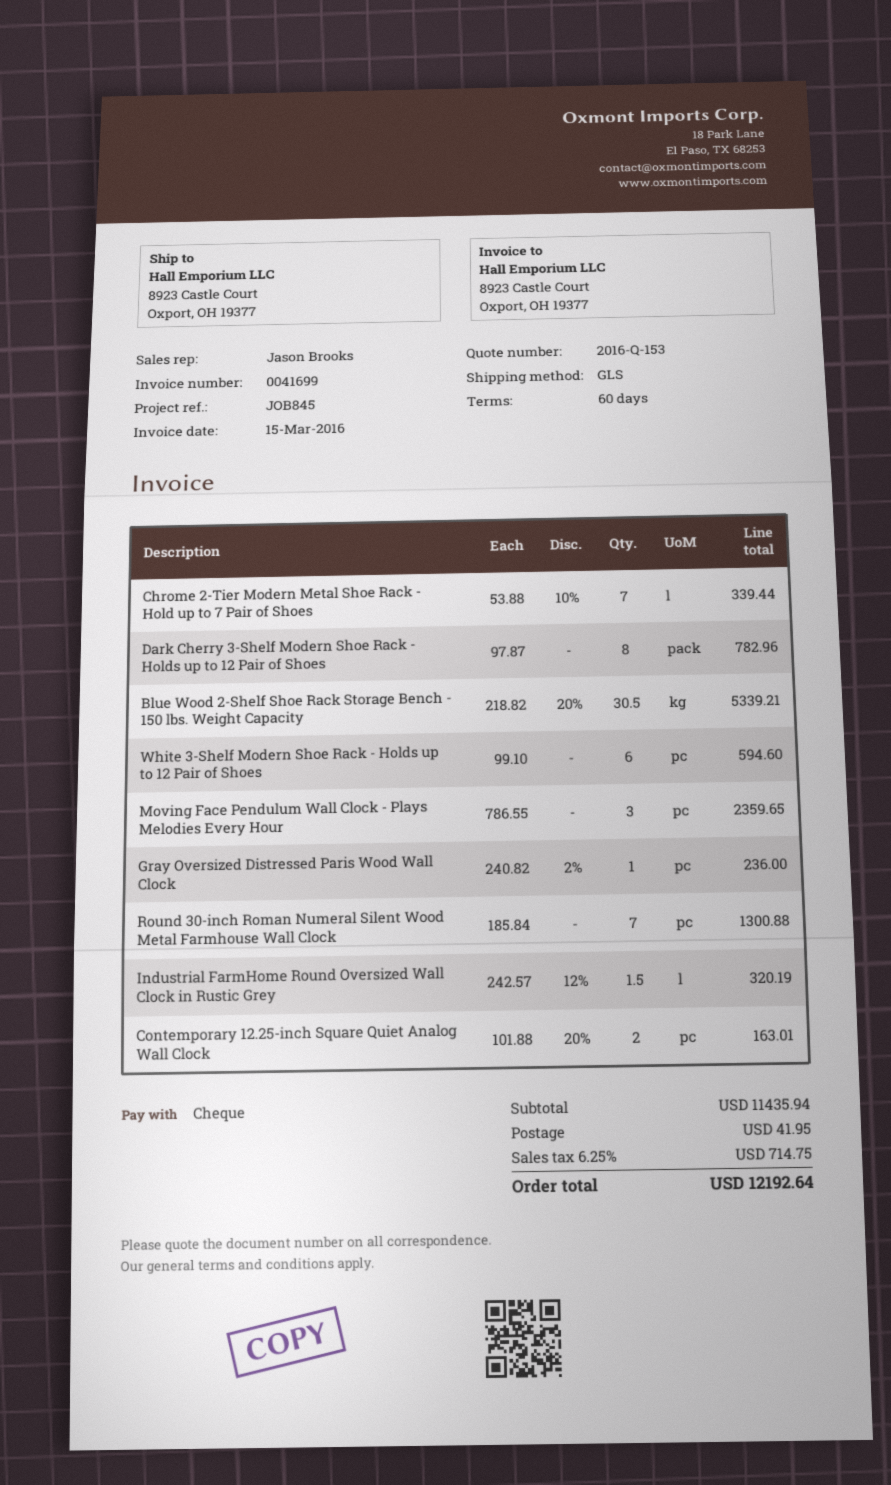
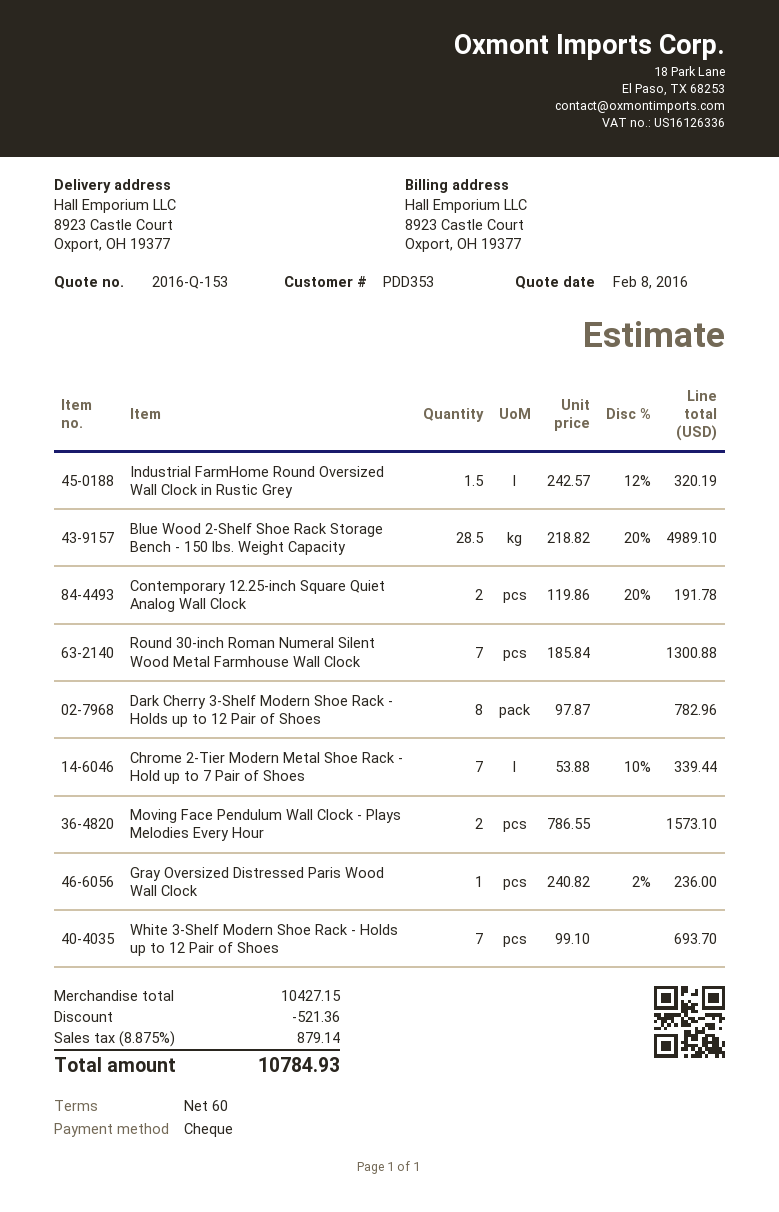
Blue Wood 2-Shelf Shoe Rack Storage Bench - 150 lbs. Weight Capacity: 30.5 x 218.82 - 20% = 5339.21 -> 28.5 x 218.82 - 20% = 4989.10
White 3-Shelf Modern Shoe Rack - Holds up to 12 Pair of Shoes: 6 x 99.10 = 594.60 -> 7 x 99.10 = 693.70
Moving Face Pendulum Wall Clock - Plays Melodies Every Hour: 3 x 786.55 = 2359.65 -> 2 x 786.55 = 1573.10
Contemporary 12.25-inch Square Quiet Analog Wall Clock: 2 x 101.88 - 20% = 163.01 -> 2 x 119.86 - 20% = 191.78
subtotal: 11435.94 -> 10427.15
discount: none -> 521.36
shipping: 41.95 -> none
tax: 6.25% = 714.75 -> 8.875% = 879.14
total: 12192.64 -> 10784.93

